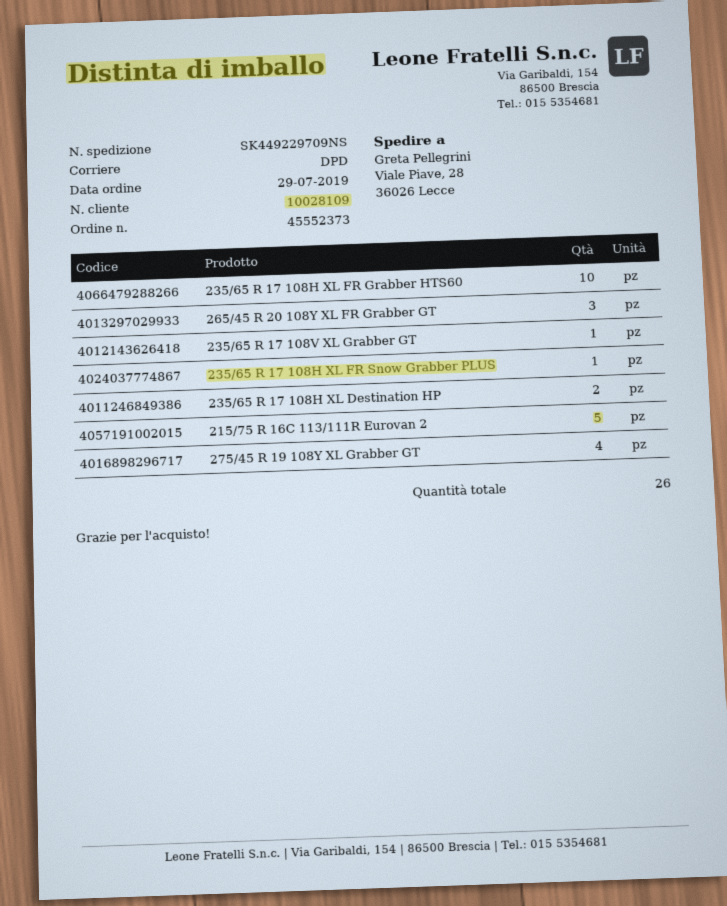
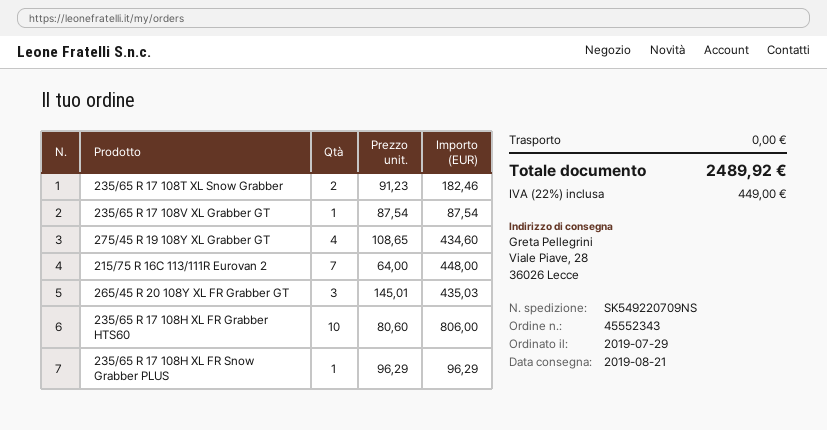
order number: 45552373 -> 45552343
tracking number: SK449229709NS -> SK549220709NS
235/65 R 17 108H XL Destination HP: 2 -> none
215/75 R 16C 113/111R Eurovan 2: 5 -> 7
235/65 R 17 108T XL Snow Grabber: none -> 2

